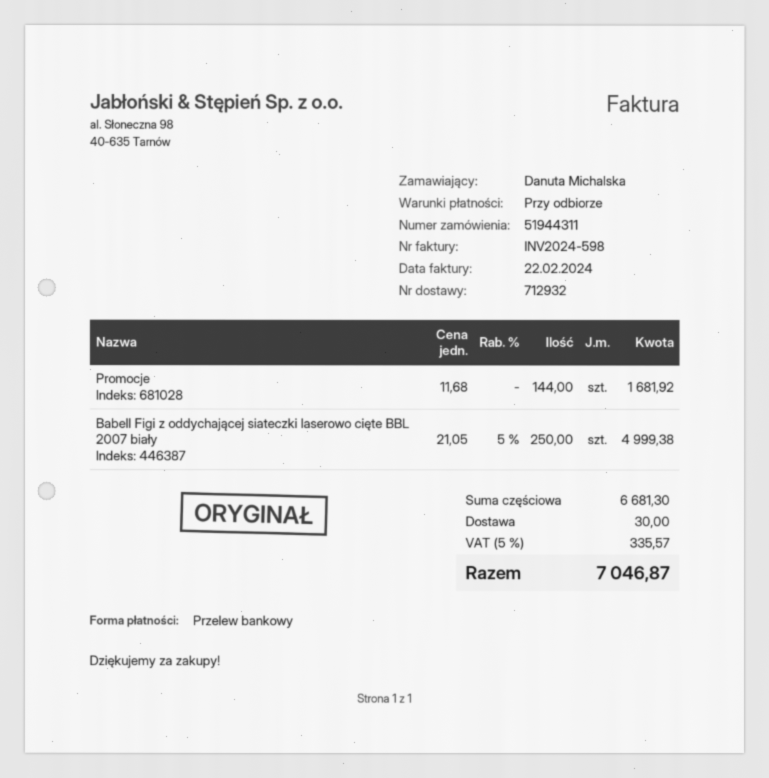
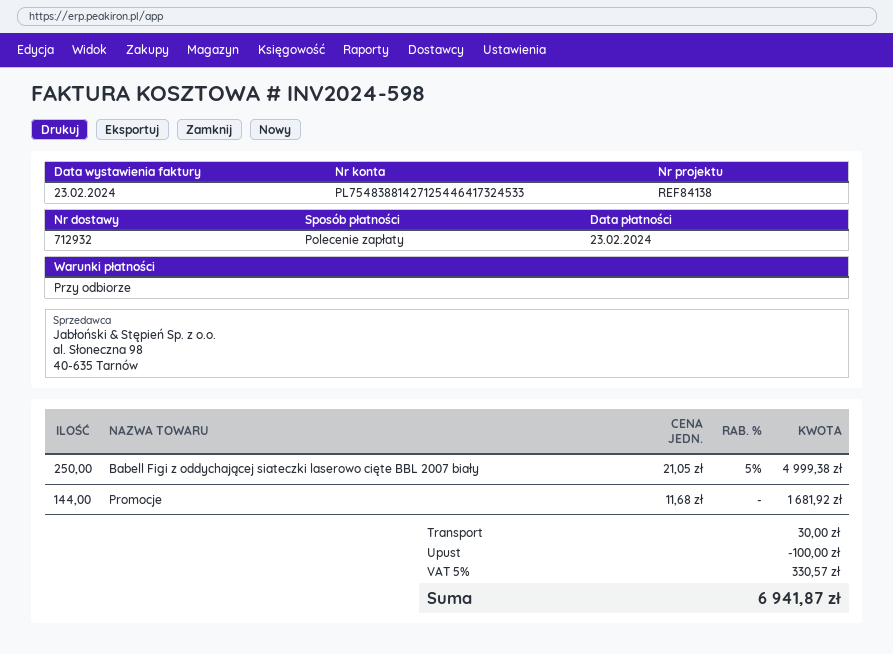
invoice date: 2024-02-22 -> 2024-02-23
payment method: bank transfer -> direct debit
discount: none -> 100.00
tax: 5% = 335.57 -> 5% = 330.57
total: 7046.87 -> 6941.87

